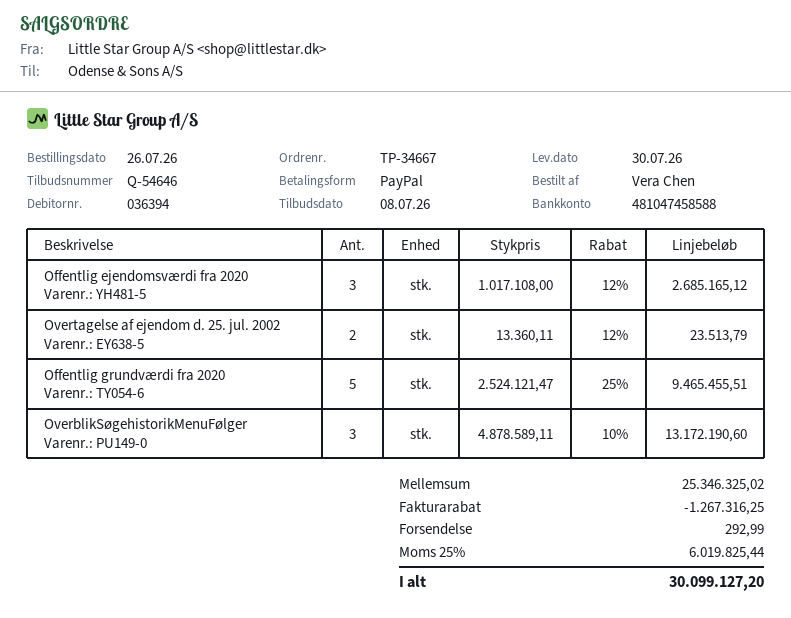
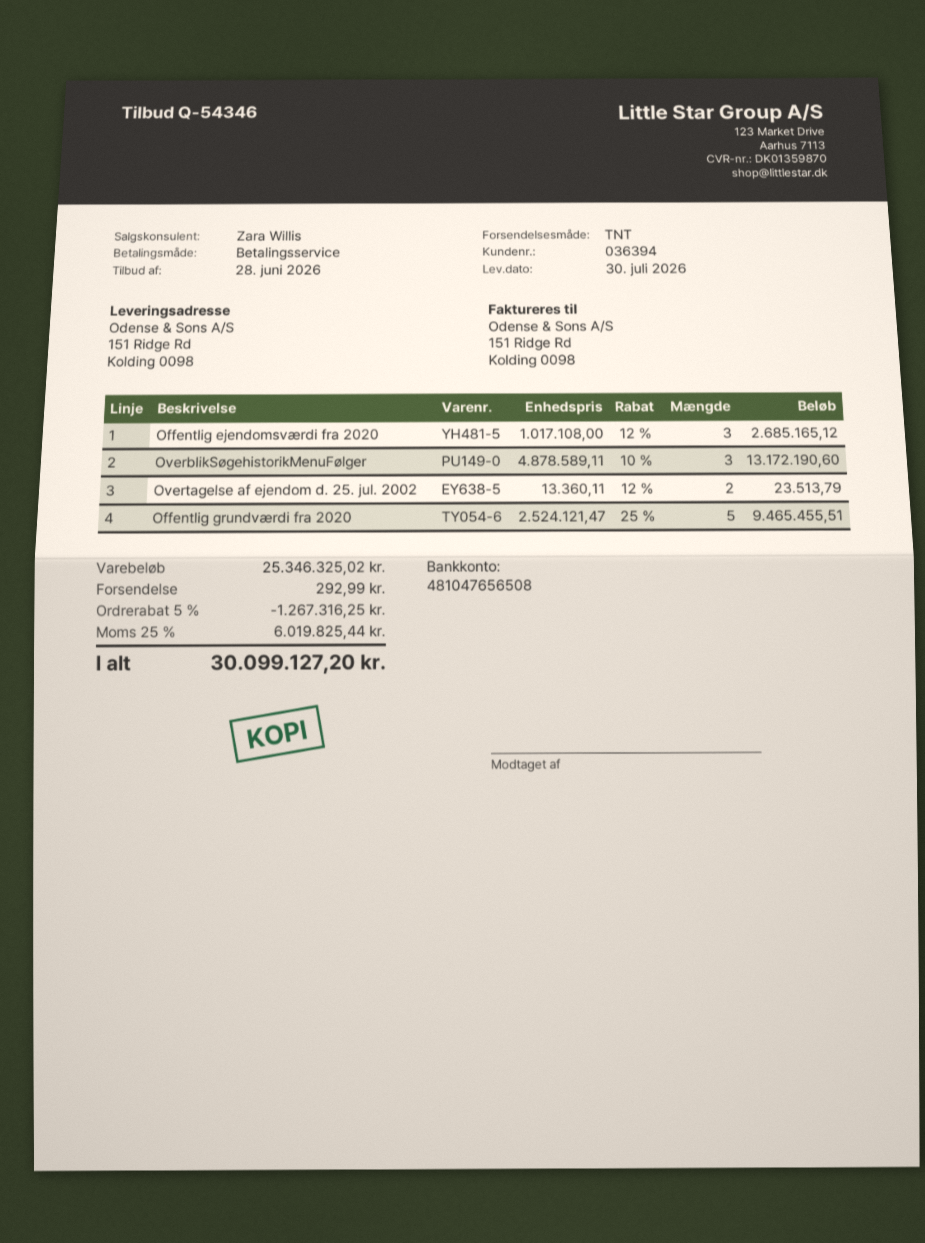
quote number: Q-54646 -> Q-54346
quote date: 2026-07-08 -> 2026-06-28
payment method: PayPal -> direct debit
bank account: 481047458588 -> 481047656508

